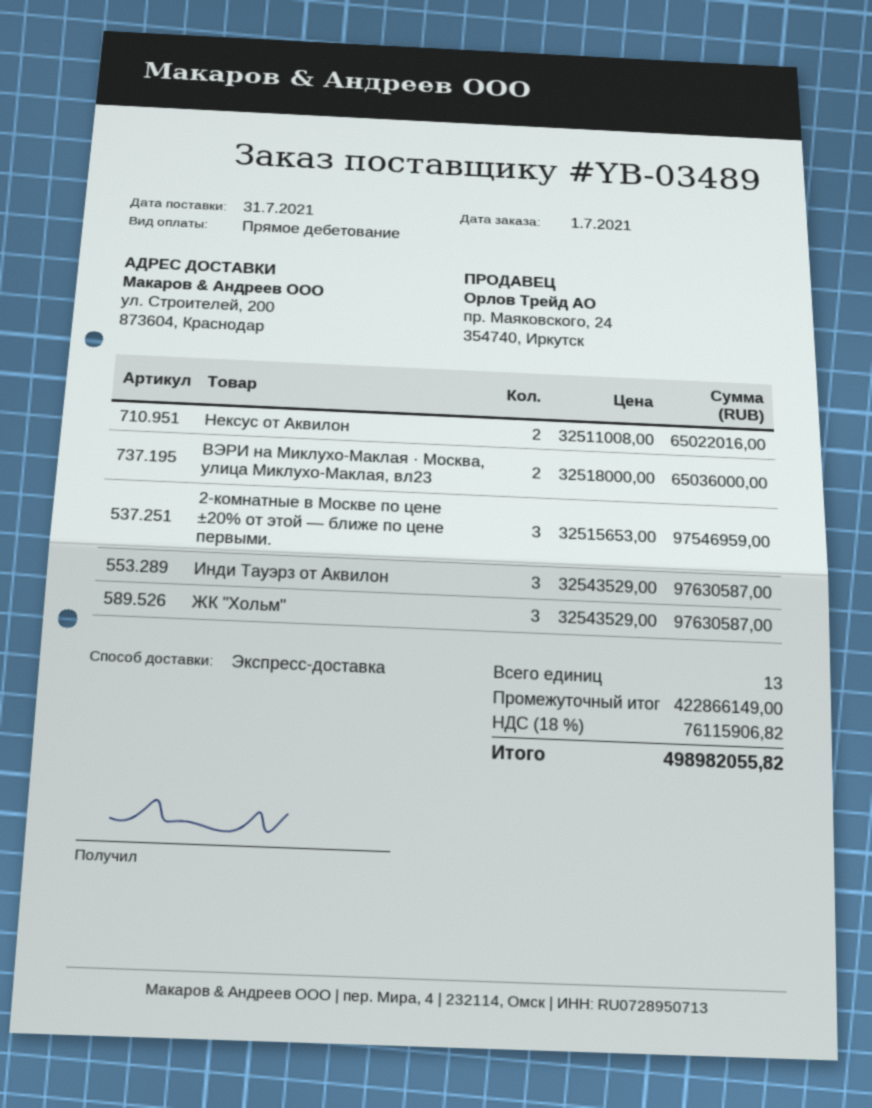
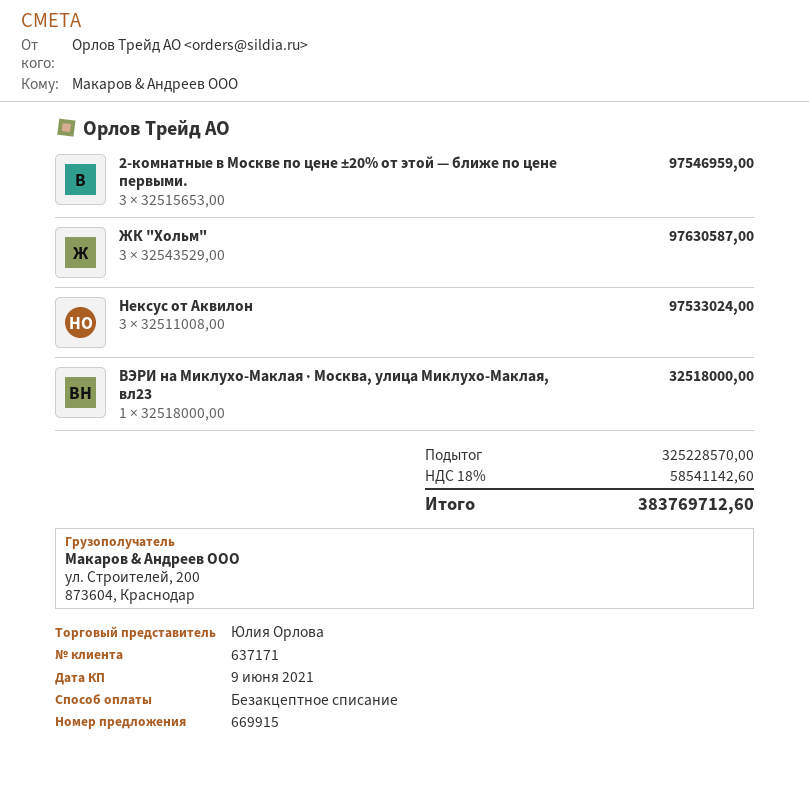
Нексус от Аквилон: 2 x 32511008.00 = 65022016.00 -> 3 x 32511008.00 = 97533024.00
ВЭРИ на Миклухо-Маклая · Москва, улица Миклухо-Маклая, вл23: 2 x 32518000.00 = 65036000.00 -> 1 x 32518000.00 = 32518000.00
Инди Тауэрз от Аквилон: 3 x 32543529.00 = 97630587.00 -> none
subtotal: 422866149.00 -> 325228570.00
tax: 18% = 76115906.82 -> 18% = 58541142.60
total: 498982055.82 -> 383769712.60

